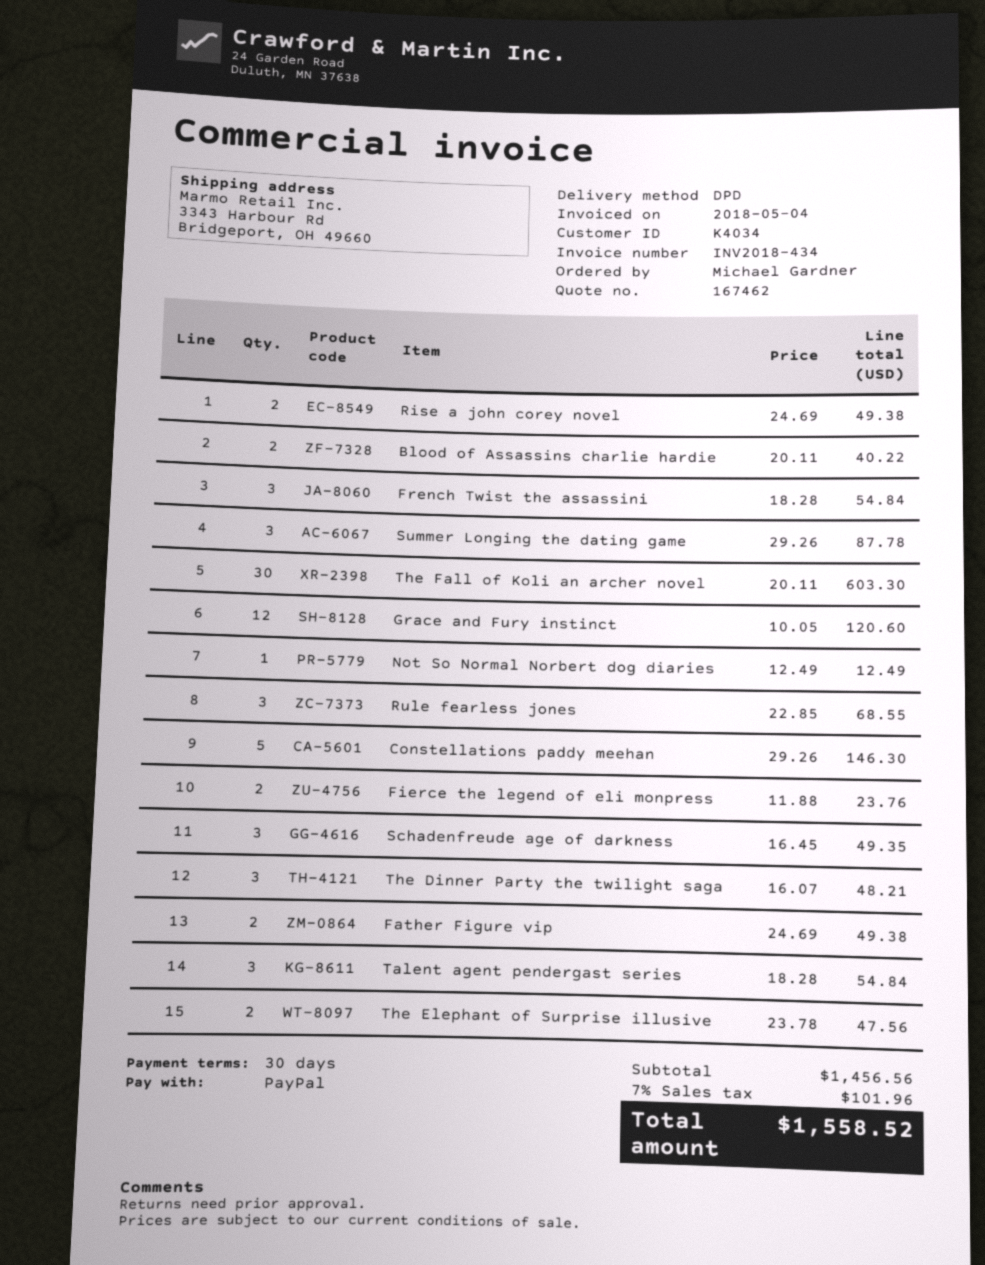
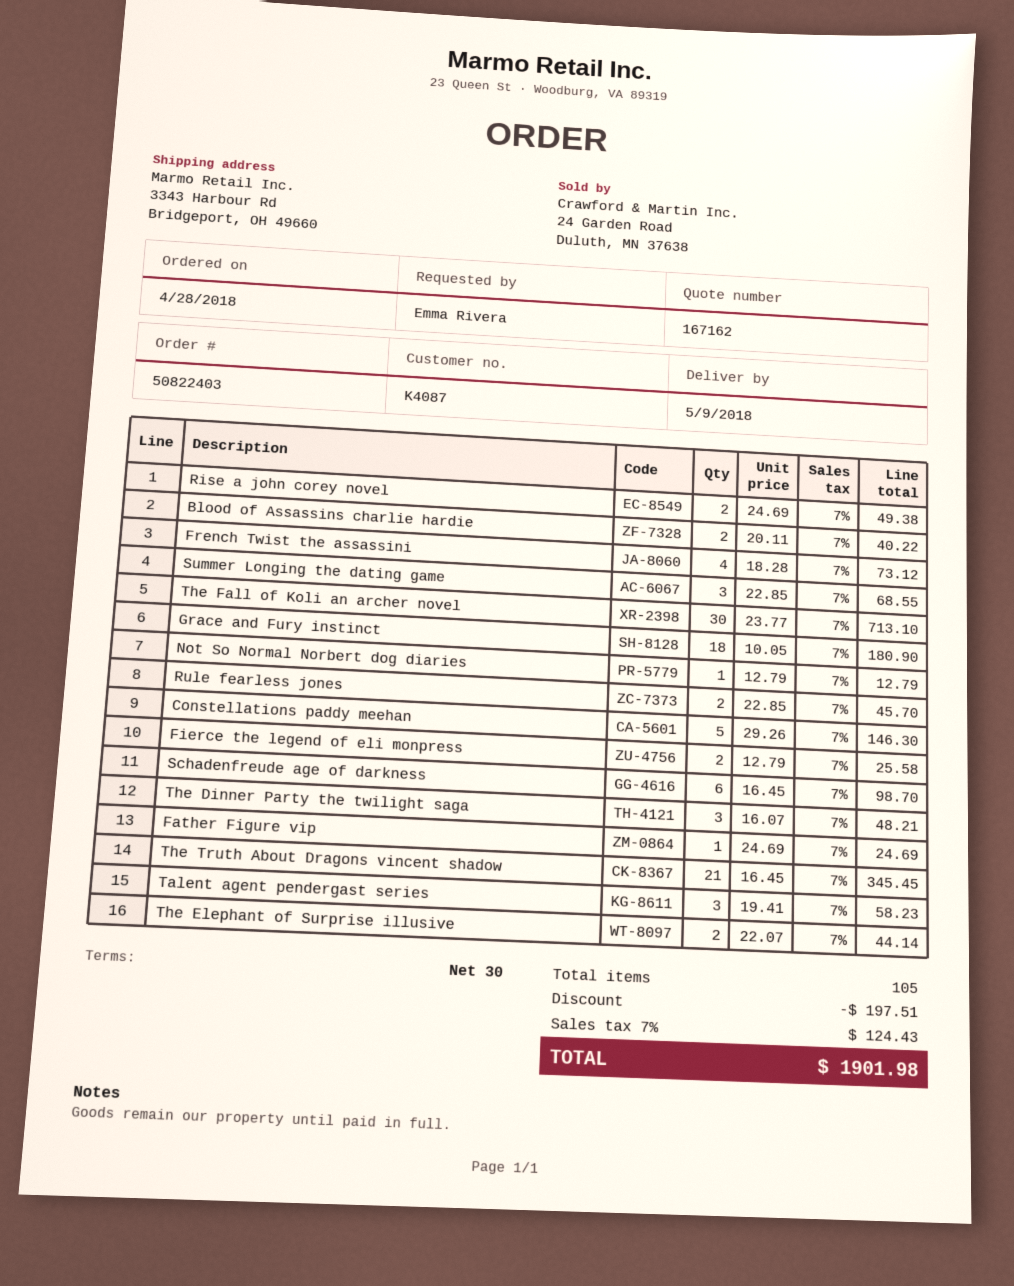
quote number: 167462 -> 167162
customer number: K4034 -> K4087
ordered by: Michael Gardner -> Emma Rivera
French Twist the assassini: 3 x 18.28 = 54.84 -> 4 x 18.28 = 73.12
Summer Longing the dating game: 3 x 29.26 = 87.78 -> 3 x 22.85 = 68.55
The Fall of Koli an archer novel: 30 x 20.11 = 603.30 -> 30 x 23.77 = 713.10
Grace and Fury instinct: 12 x 10.05 = 120.60 -> 18 x 10.05 = 180.90
Not So Normal Norbert dog diaries: 1 x 12.49 = 12.49 -> 1 x 12.79 = 12.79
Rule fearless jones: 3 x 22.85 = 68.55 -> 2 x 22.85 = 45.70
Fierce the legend of eli monpress: 2 x 11.88 = 23.76 -> 2 x 12.79 = 25.58
Schadenfreude age of darkness: 3 x 16.45 = 49.35 -> 6 x 16.45 = 98.70
Father Figure vip: 2 x 24.69 = 49.38 -> 1 x 24.69 = 24.69
Talent agent pendergast series: 3 x 18.28 = 54.84 -> 3 x 19.41 = 58.23
The Elephant of Surprise illusive: 2 x 23.78 = 47.56 -> 2 x 22.07 = 44.14
The Truth About Dragons vincent shadow: none -> 21 x 16.45 = 345.45
discount: none -> 197.51
tax: 7% = 101.96 -> 7% = 124.43
total: 1558.52 -> 1901.98

